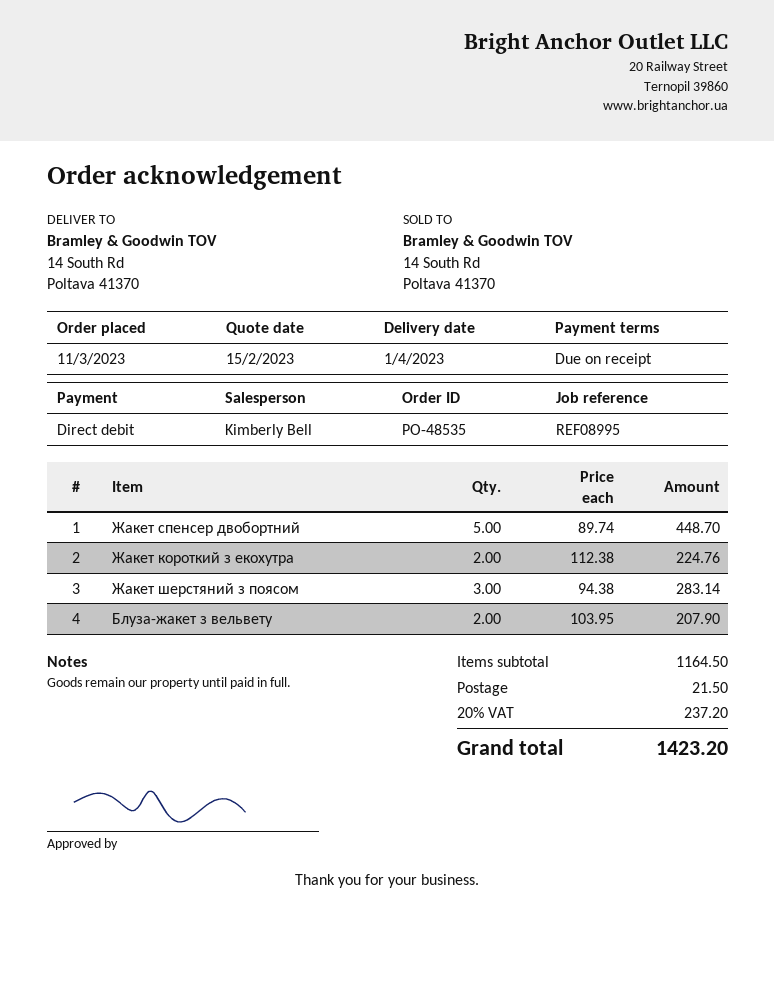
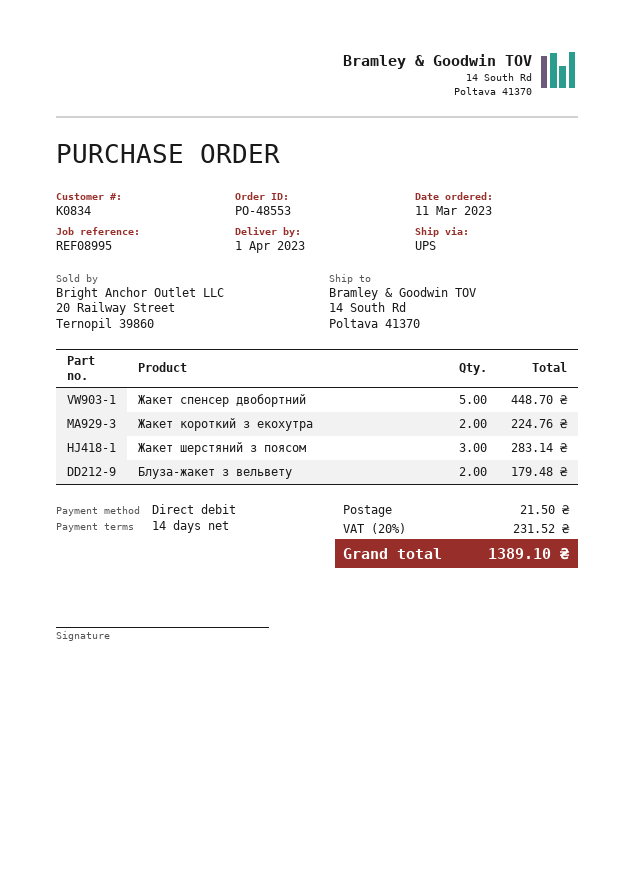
order number: PO-48535 -> PO-48553
payment terms: on receipt -> 14 days
Блуза-жакет з вельвету: 2 for 207.90 -> 2 for 179.48
tax: 20% = 237.20 -> 20% = 231.52
total: 1423.20 -> 1389.10

